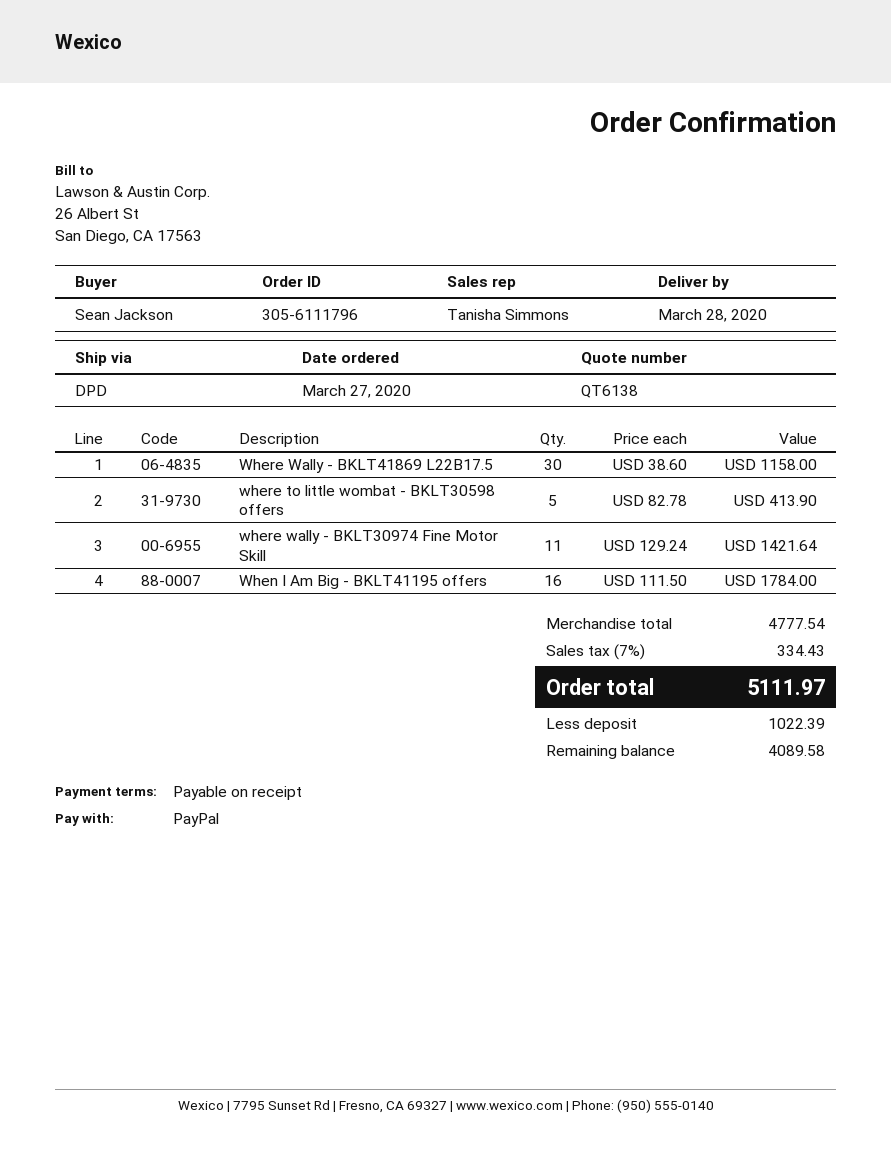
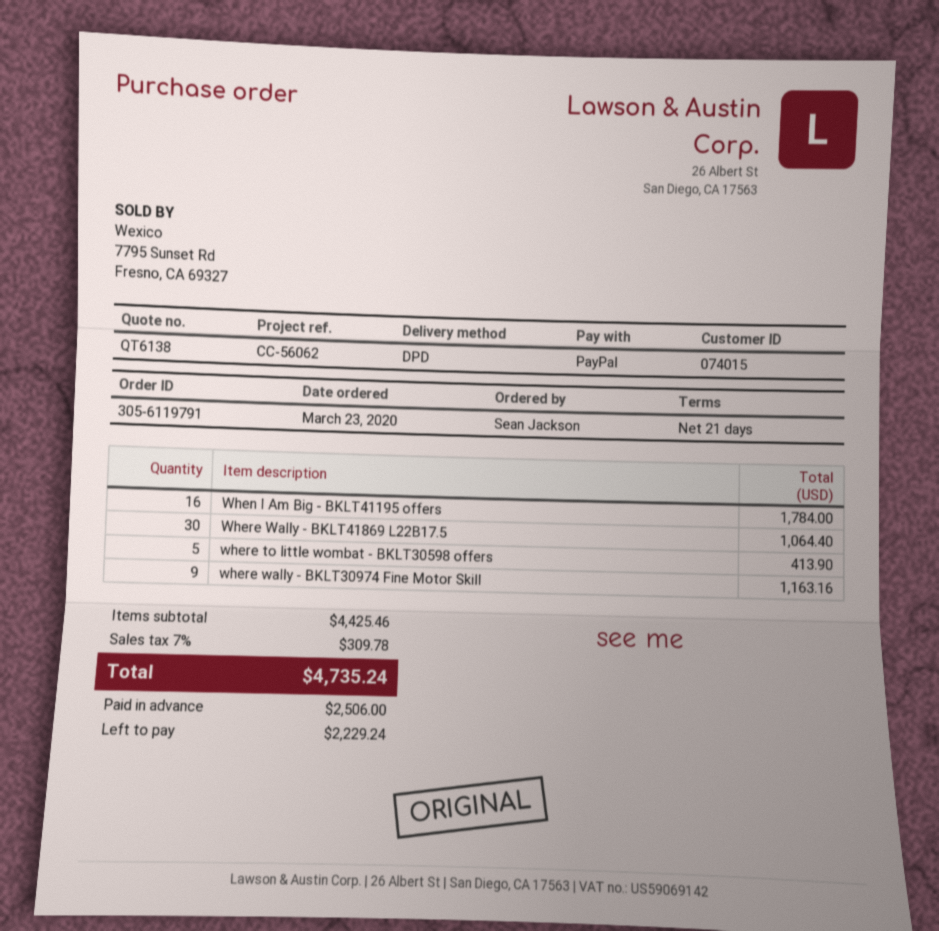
order number: 305-6111796 -> 305-6119791
order date: 2020-03-27 -> 2020-03-23
payment terms: on receipt -> 21 days
Where Wally - BKLT41869 L22B17.5: 30 for 1158.00 -> 30 for 1064.40
where wally - BKLT30974 Fine Motor Skill: 11 for 1421.64 -> 9 for 1163.16
subtotal: 4777.54 -> 4425.46
tax: 7% = 334.43 -> 7% = 309.78
total: 5111.97 -> 4735.24
deposit: 1022.39 -> 2506.00
balance: 4089.58 -> 2229.24

